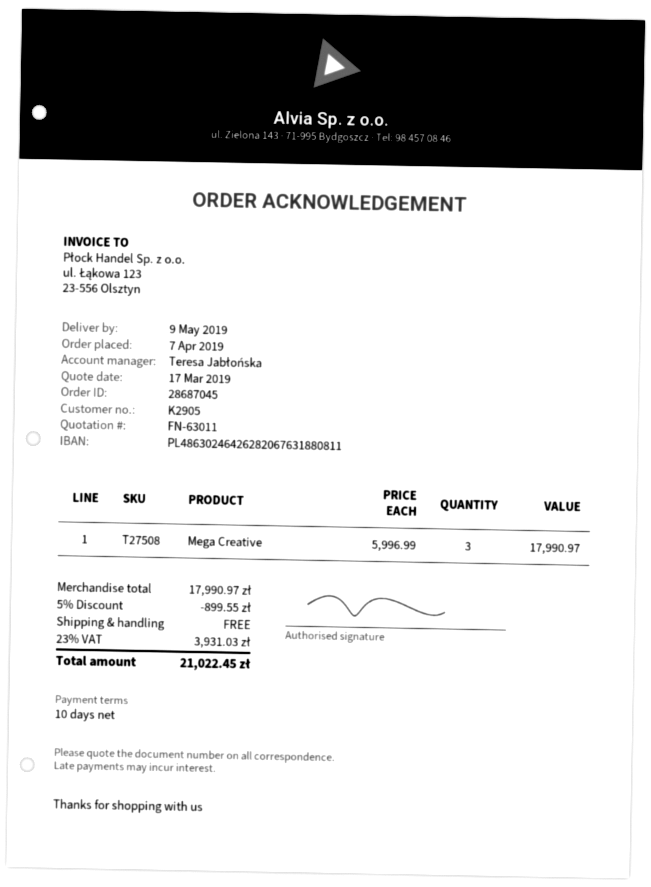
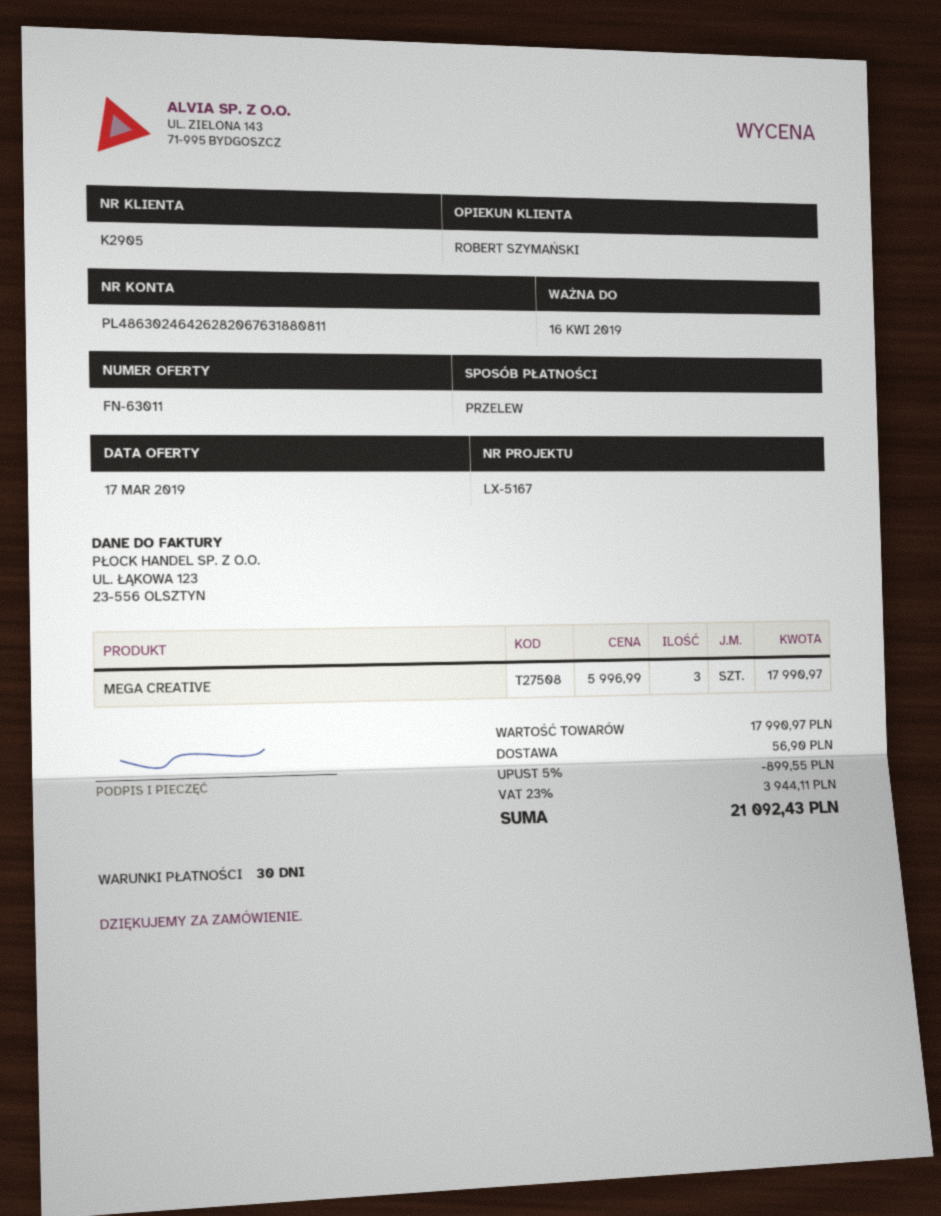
payment terms: 10 days -> 30 days
sales rep: Teresa Jabłońska -> ROBERT SZYMAŃSKI
shipping: 0.00 -> 56.90
tax: 23% = 3931.03 -> 23% = 3944.11
total: 21022.45 -> 21092.43

